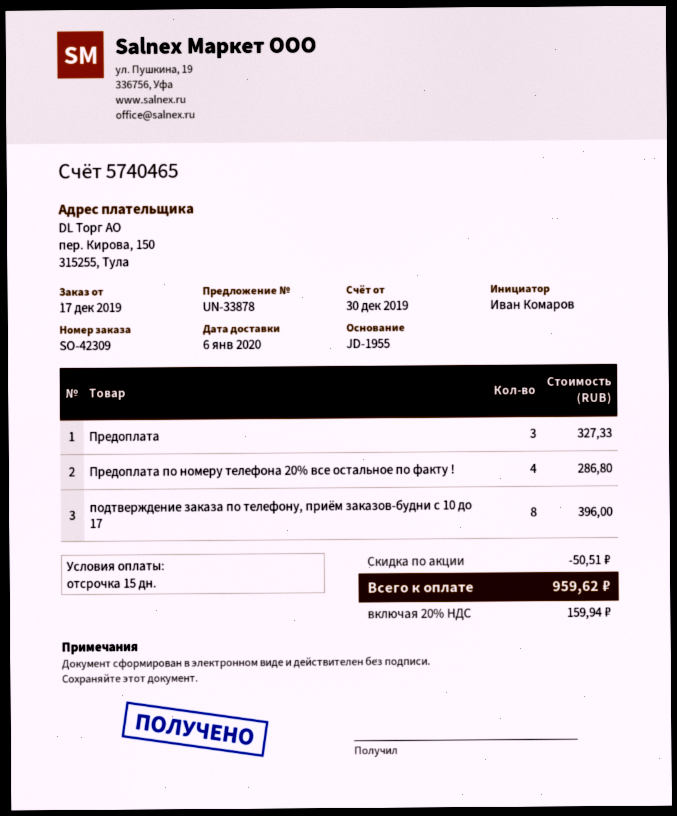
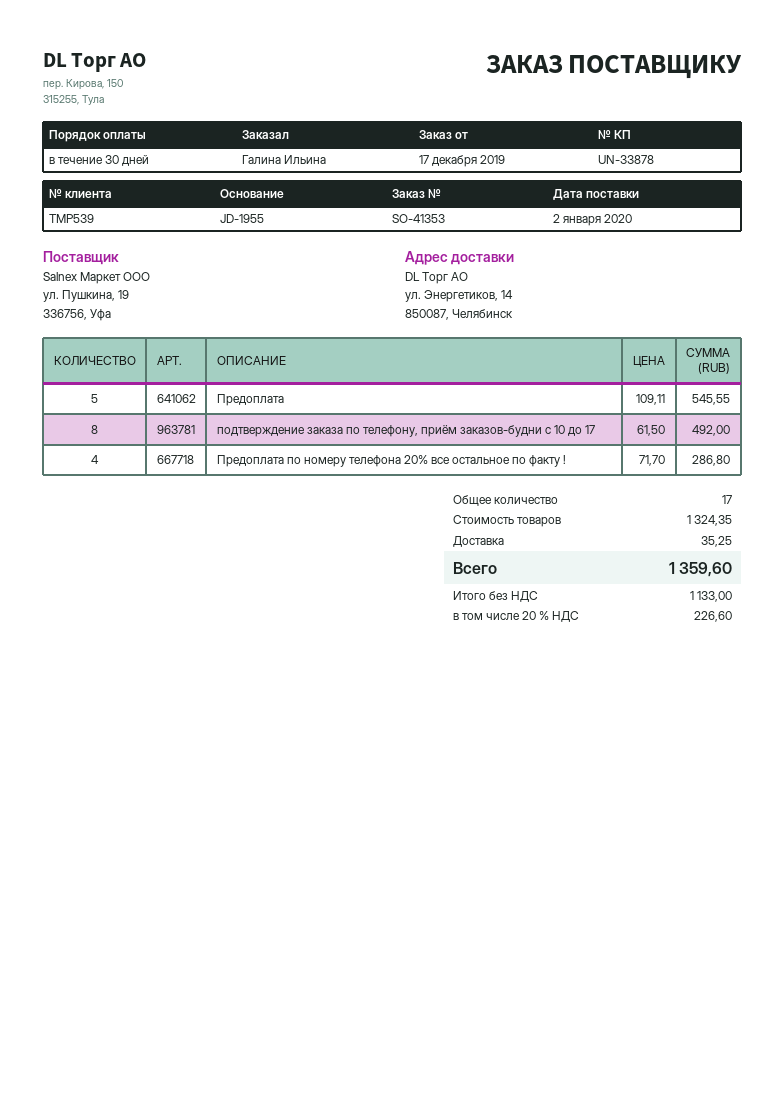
order number: SO-42309 -> SO-41353
delivery date: 2020-01-06 -> 2020-01-02
payment terms: 15 days -> 30 days
ordered by: Иван Комаров -> Галина Ильина
Предоплата: 3 for 327.33 -> 5 for 545.55
подтверждение заказа по телефону, приём заказов-будни с 10 до 17: 8 for 396.00 -> 8 for 492.00
discount: 50.51 -> none
shipping: none -> 35.25
tax: 20% = 159.94 -> 20% = 226.60
total: 959.62 -> 1359.60

